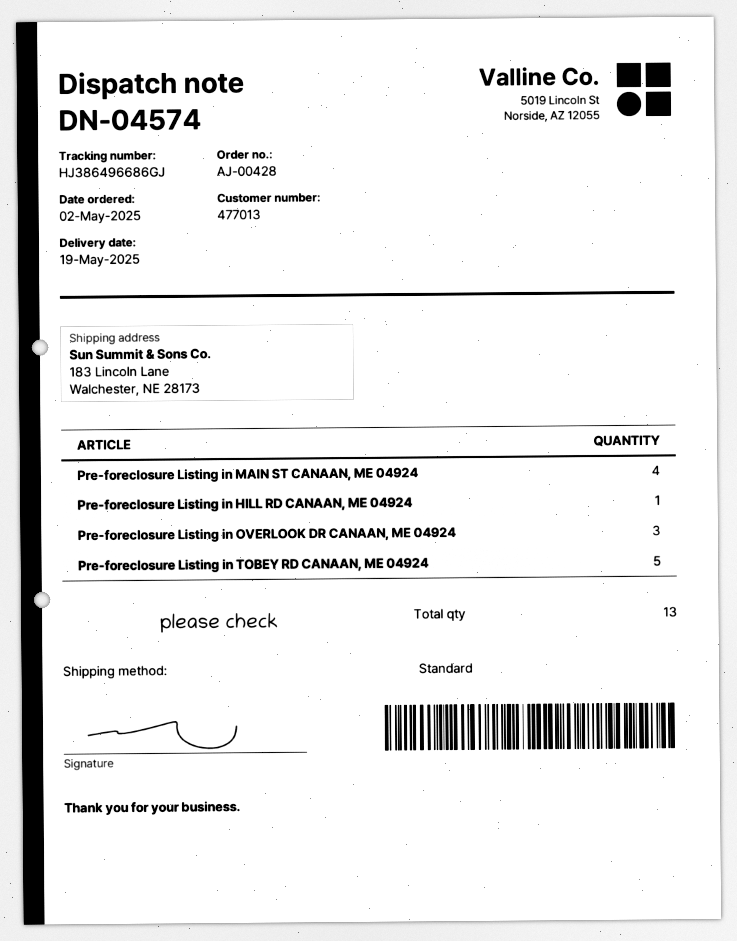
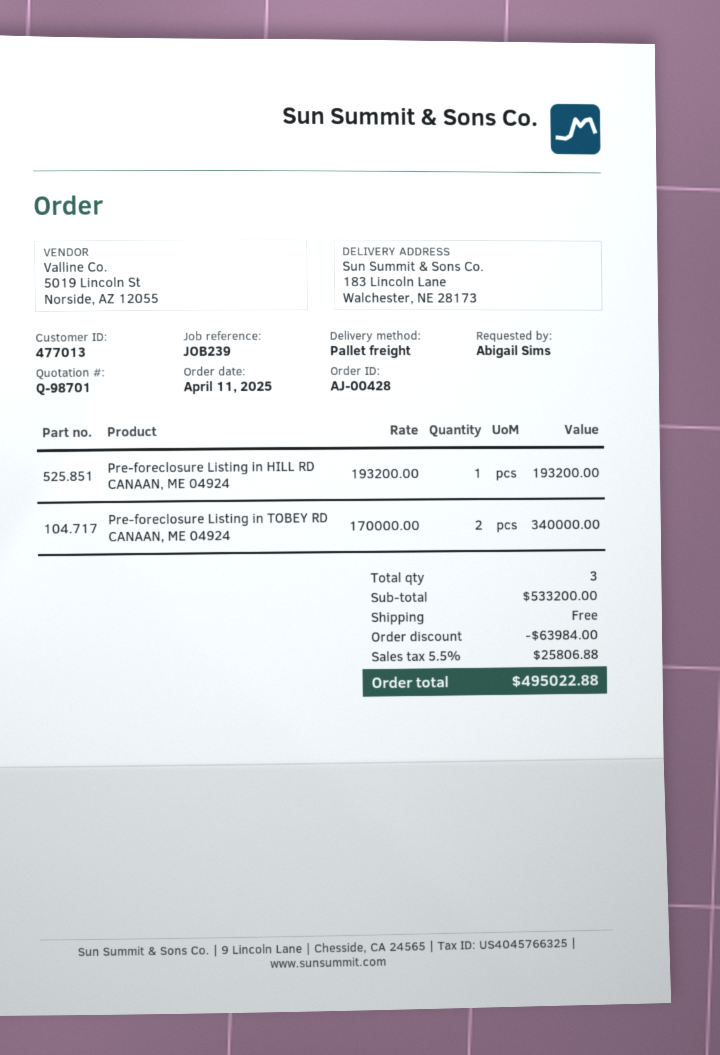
order date: 2025-05-02 -> 2025-04-11
shipping method: standard -> pallet freight
Pre-foreclosure Listing in MAIN ST CANAAN, ME 04924: 4 -> none
Pre-foreclosure Listing in OVERLOOK DR CANAAN, ME 04924: 3 -> none
Pre-foreclosure Listing in TOBEY RD CANAAN, ME 04924: 5 -> 2
total quantity: 13 -> 3

